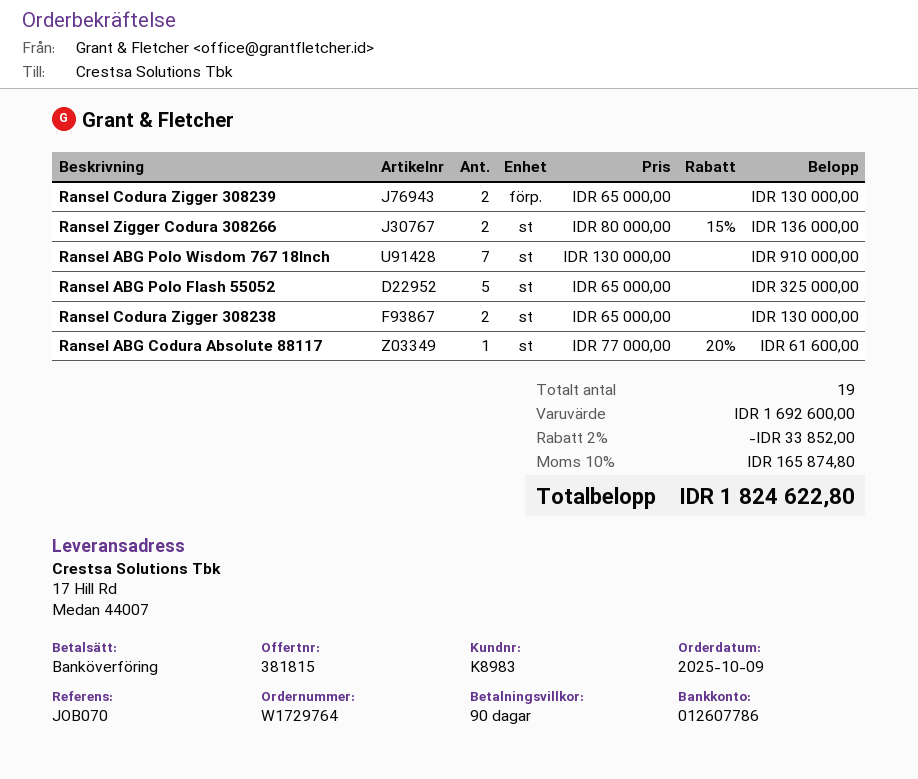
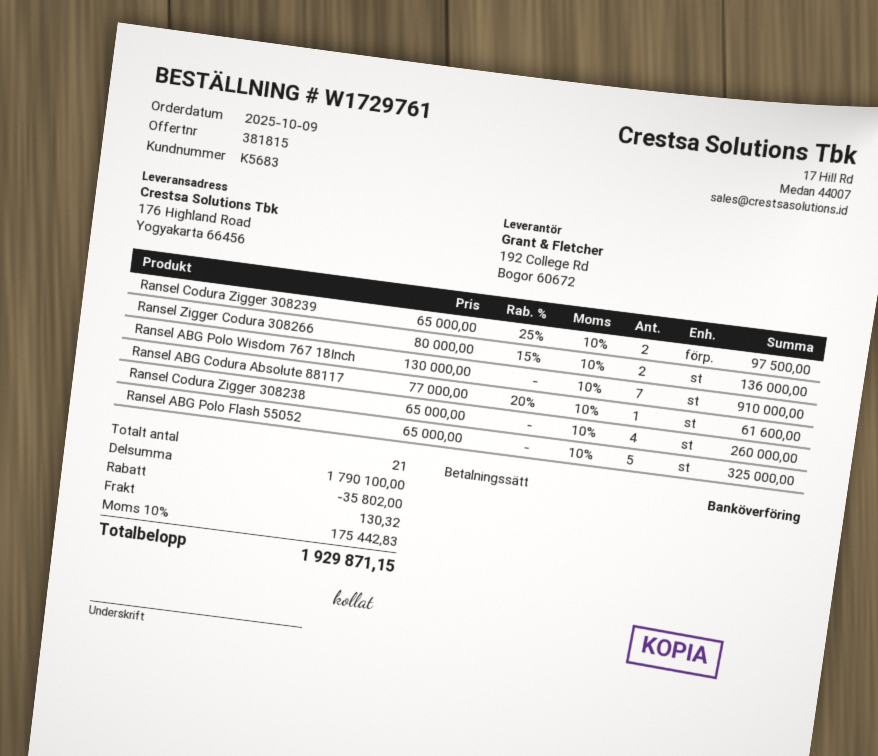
order number: W1729764 -> W1729761
customer number: K8983 -> K5683
ship to: 17 Hill Rd, Medan 44007 -> 176 Highland Road, Yogyakarta 66456
Ransel Codura Zigger 308239: 2 x 65000.00 = 130000.00 -> 2 x 65000.00 - 25% = 97500.00
Ransel Codura Zigger 308238: 2 x 65000.00 = 130000.00 -> 4 x 65000.00 = 260000.00
total quantity: 19 -> 21
subtotal: 1692600.00 -> 1790100.00
discount: 33852.00 -> 35802.00
shipping: none -> 130.32
tax: 10% = 165874.80 -> 10% = 175442.83
total: 1824622.80 -> 1929871.15

